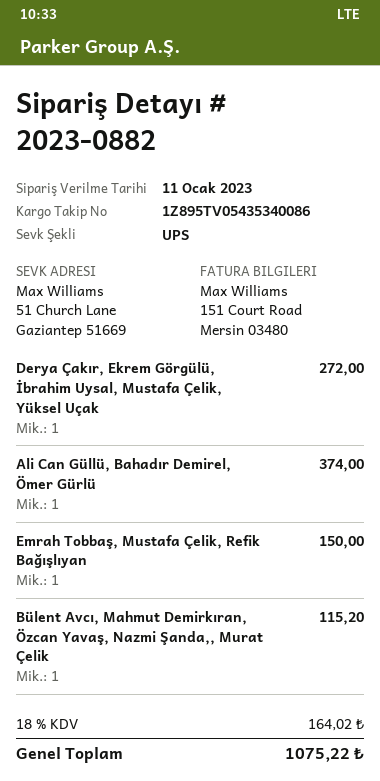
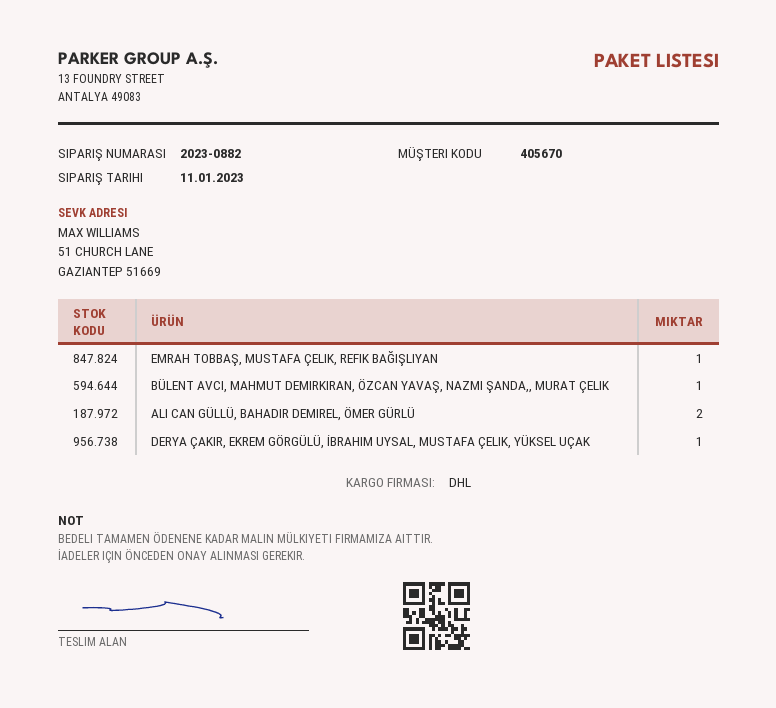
shipping method: UPS -> DHL
Ali Can Güllü, Bahadır Demirel, Ömer Gürlü: 1 -> 2

